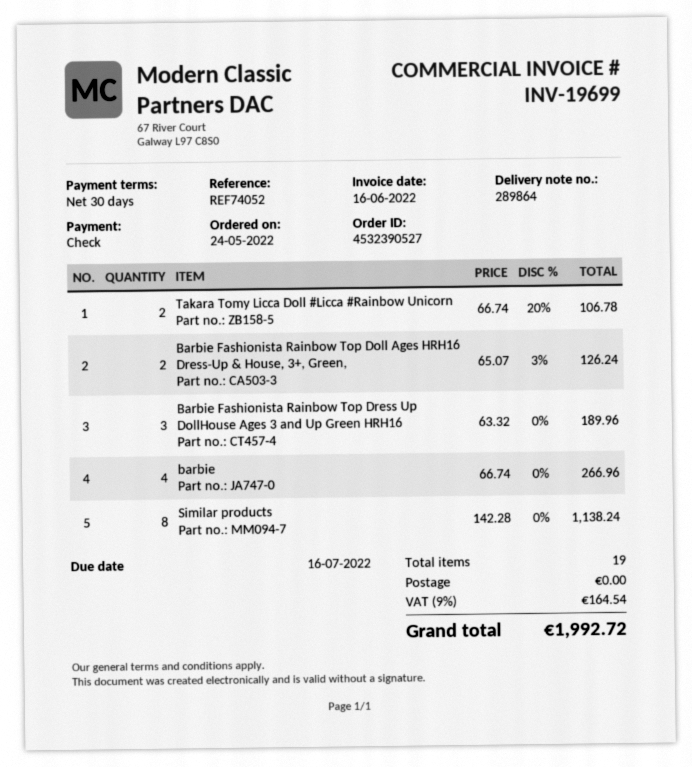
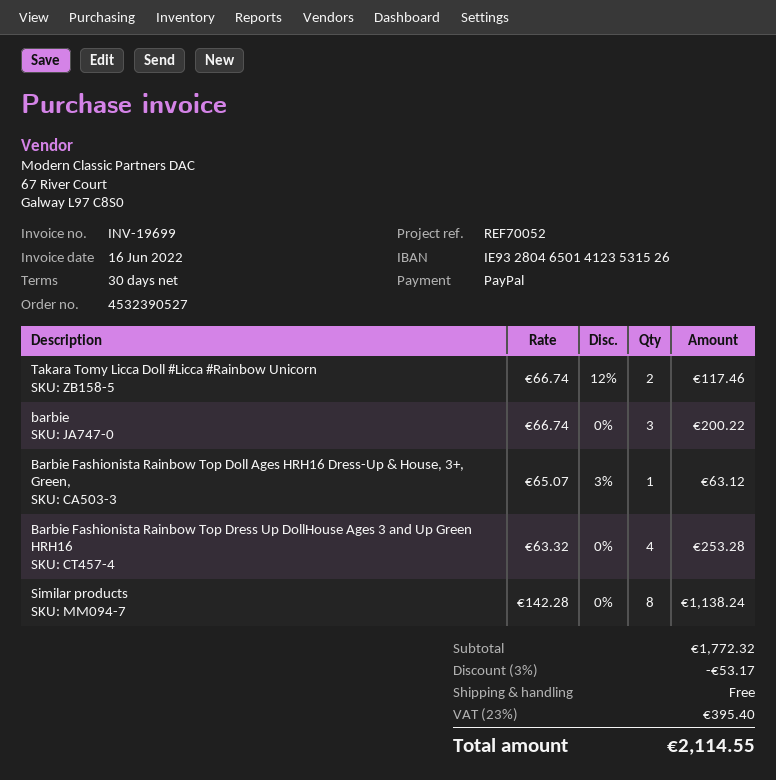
reference: REF74052 -> REF70052
payment method: cheque -> PayPal
Takara Tomy Licca Doll #Licca #Rainbow Unicorn: 2 x 66.74 - 20% = 106.78 -> 2 x 66.74 - 12% = 117.46
Barbie Fashionista Rainbow Top Doll Ages HRH16 Dress-Up & House, 3+, Green,: 2 x 65.07 - 3% = 126.24 -> 1 x 65.07 - 3% = 63.12
Barbie Fashionista Rainbow Top Dress Up DollHouse Ages 3 and Up Green HRH16: 3 x 63.32 = 189.96 -> 4 x 63.32 = 253.28
barbie: 4 x 66.74 = 266.96 -> 3 x 66.74 = 200.22
discount: none -> 3% = 53.17
tax: 9% = 164.54 -> 23% = 395.40
total: 1992.72 -> 2114.55

